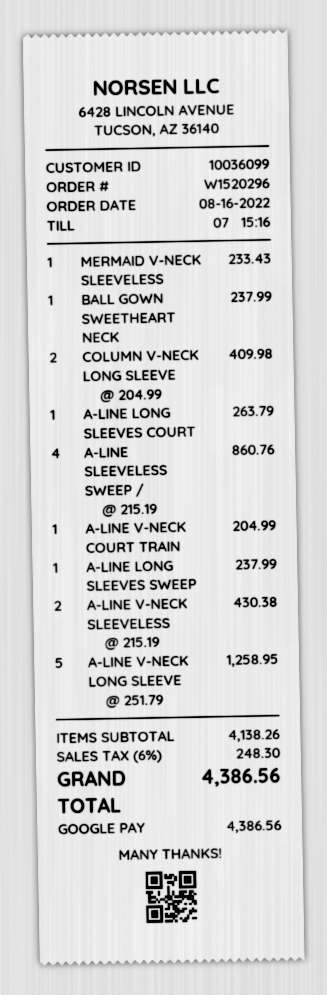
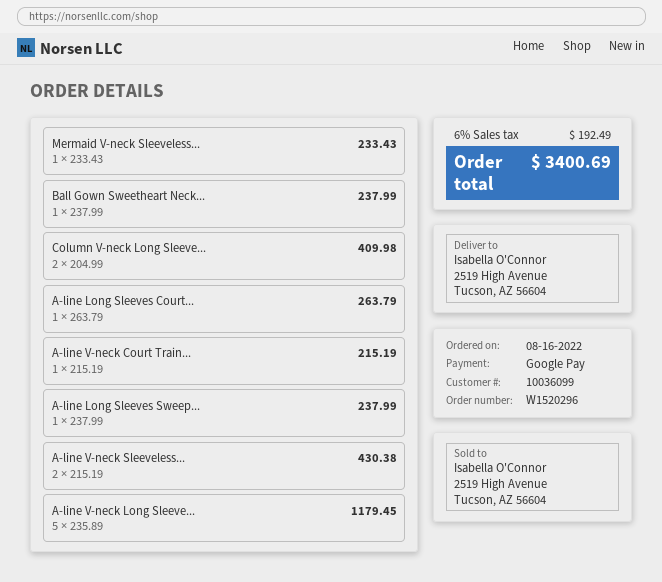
A-LINE SLEEVELESS SWEEP /: 4 x 215.19 = 860.76 -> none
A-LINE V-NECK COURT TRAIN: 1 x 204.99 = 204.99 -> 1 x 215.19 = 215.19
A-LINE V-NECK LONG SLEEVE: 5 x 251.79 = 1258.95 -> 5 x 235.89 = 1179.45
tax: 6% = 248.30 -> 6% = 192.49
total: 4386.56 -> 3400.69

